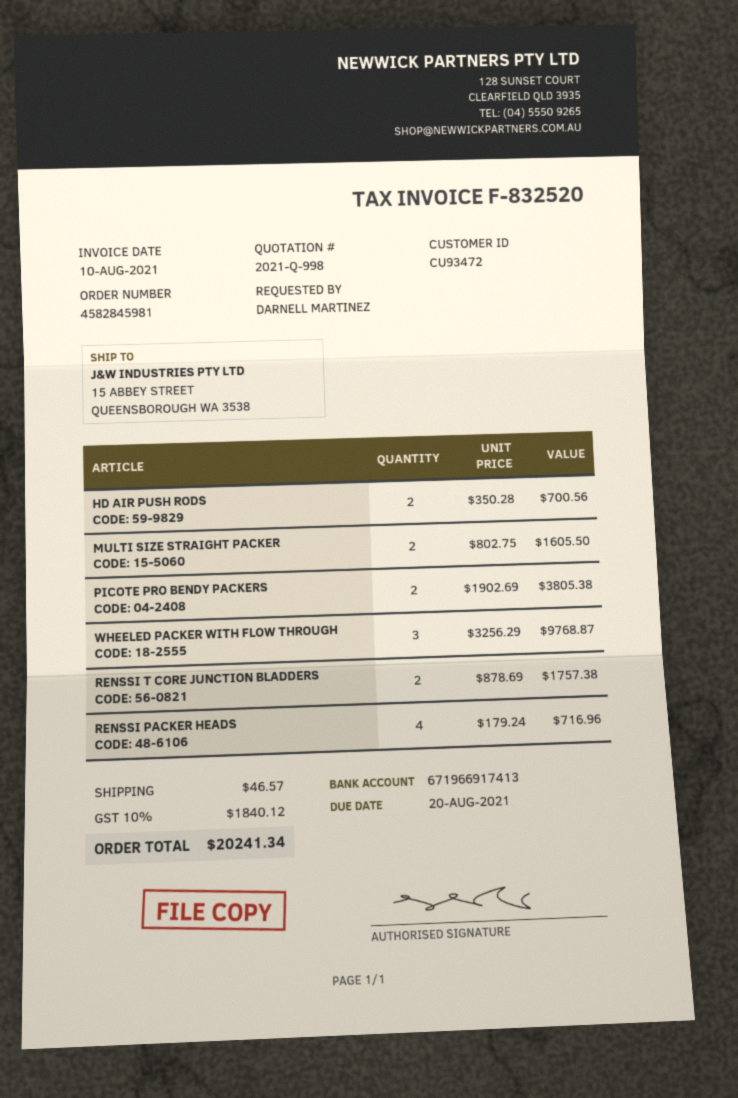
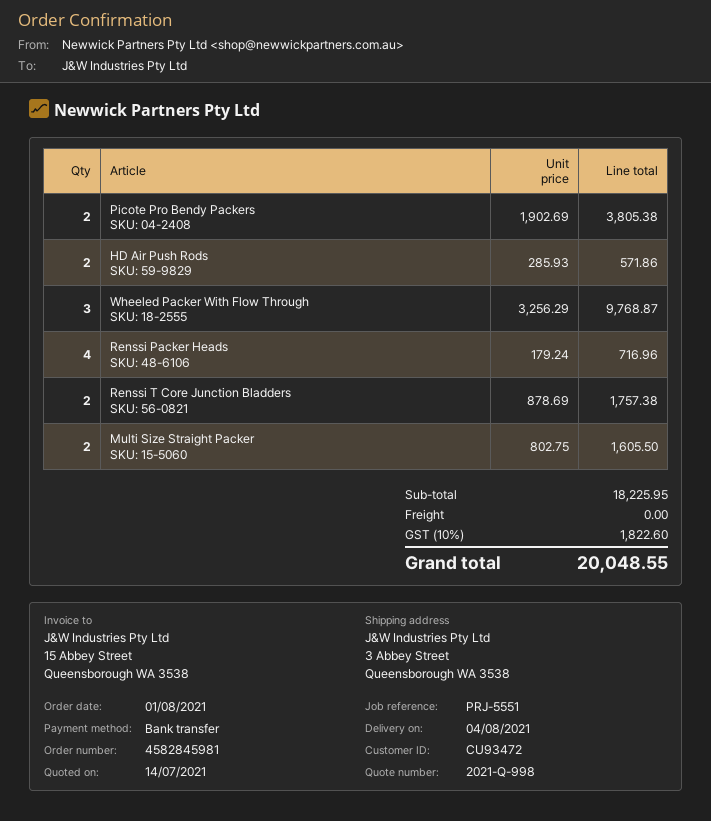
ship to: 15 ABBEY STREET, QUEENSBOROUGH WA 3538 -> 3 Abbey Street, Queensborough WA 3538
HD AIR PUSH RODS: 2 x 350.28 = 700.56 -> 2 x 285.93 = 571.86
shipping: 46.57 -> 0.00
tax: 10% = 1840.12 -> 10% = 1822.60
total: 20241.34 -> 20048.55

